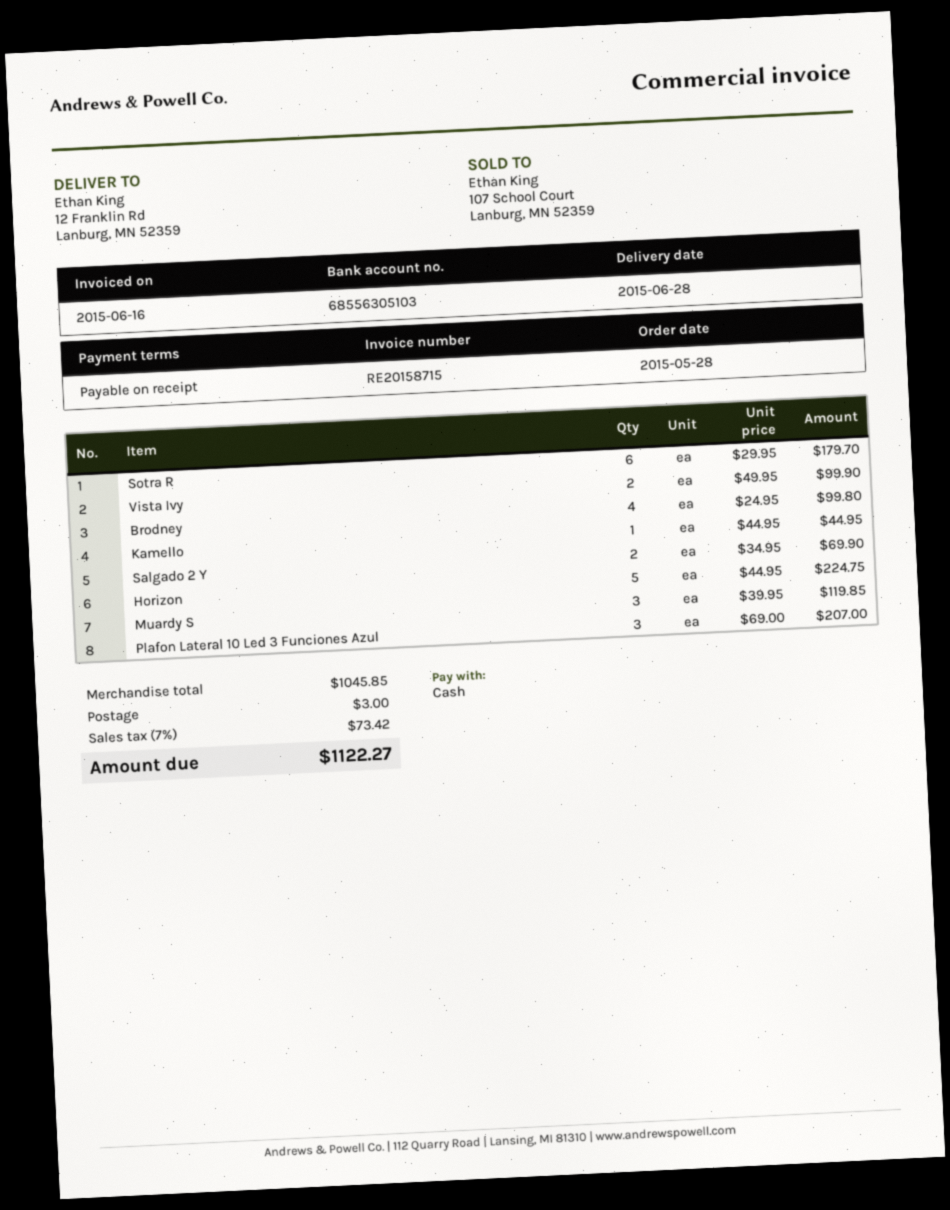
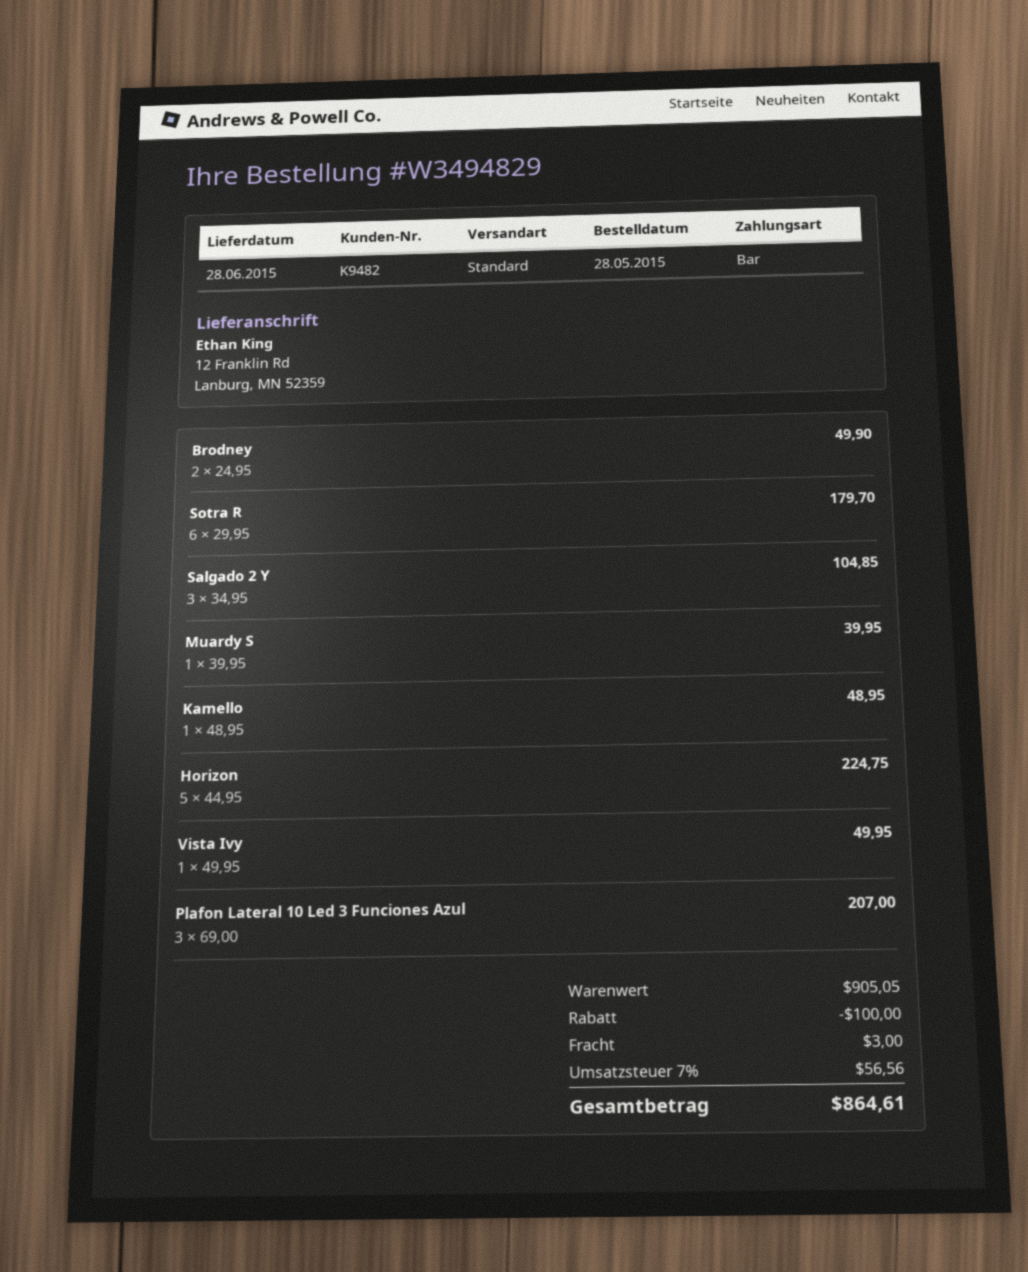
Vista Ivy: 2 x 49.95 = 99.90 -> 1 x 49.95 = 49.95
Brodney: 4 x 24.95 = 99.80 -> 2 x 24.95 = 49.90
Kamello: 1 x 44.95 = 44.95 -> 1 x 48.95 = 48.95
Salgado 2 Y: 2 x 34.95 = 69.90 -> 3 x 34.95 = 104.85
Muardy S: 3 x 39.95 = 119.85 -> 1 x 39.95 = 39.95
subtotal: 1045.85 -> 905.05
discount: none -> 100.00
tax: 7% = 73.42 -> 7% = 56.56
total: 1122.27 -> 864.61

